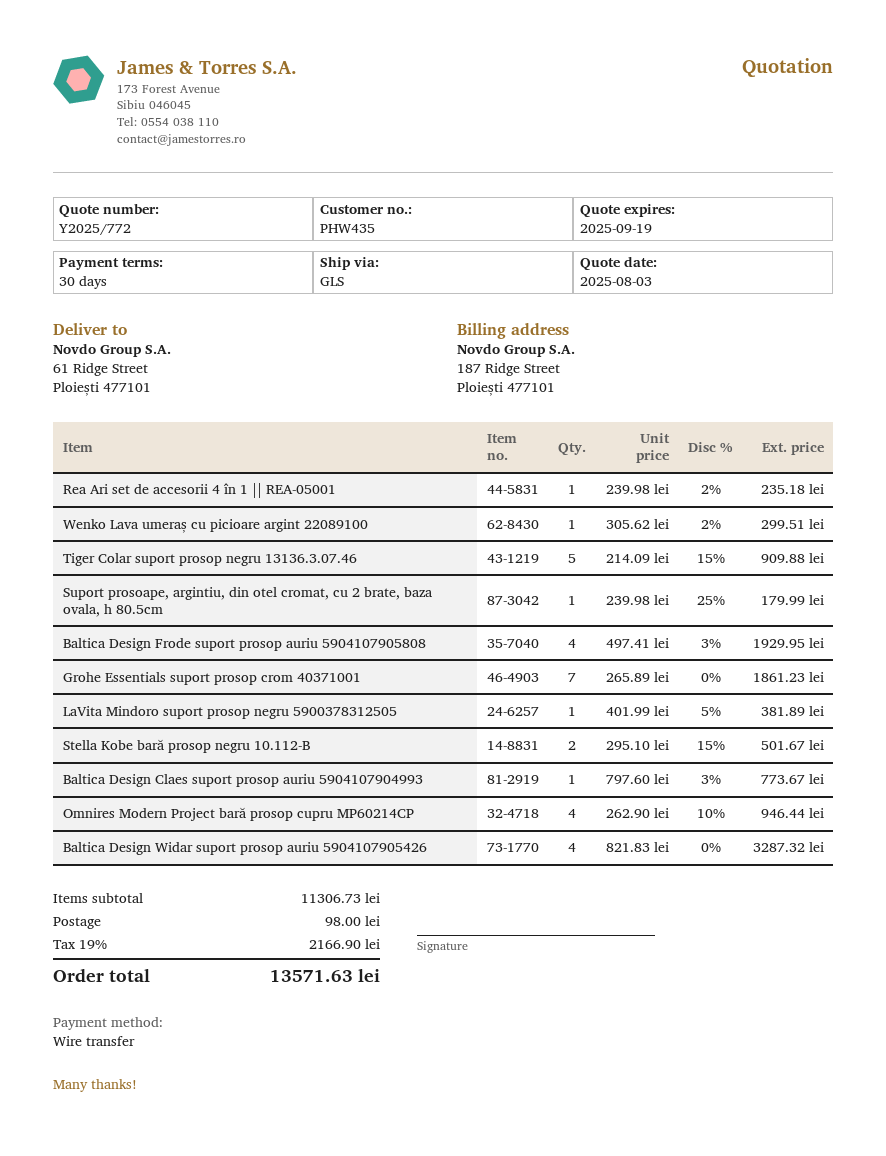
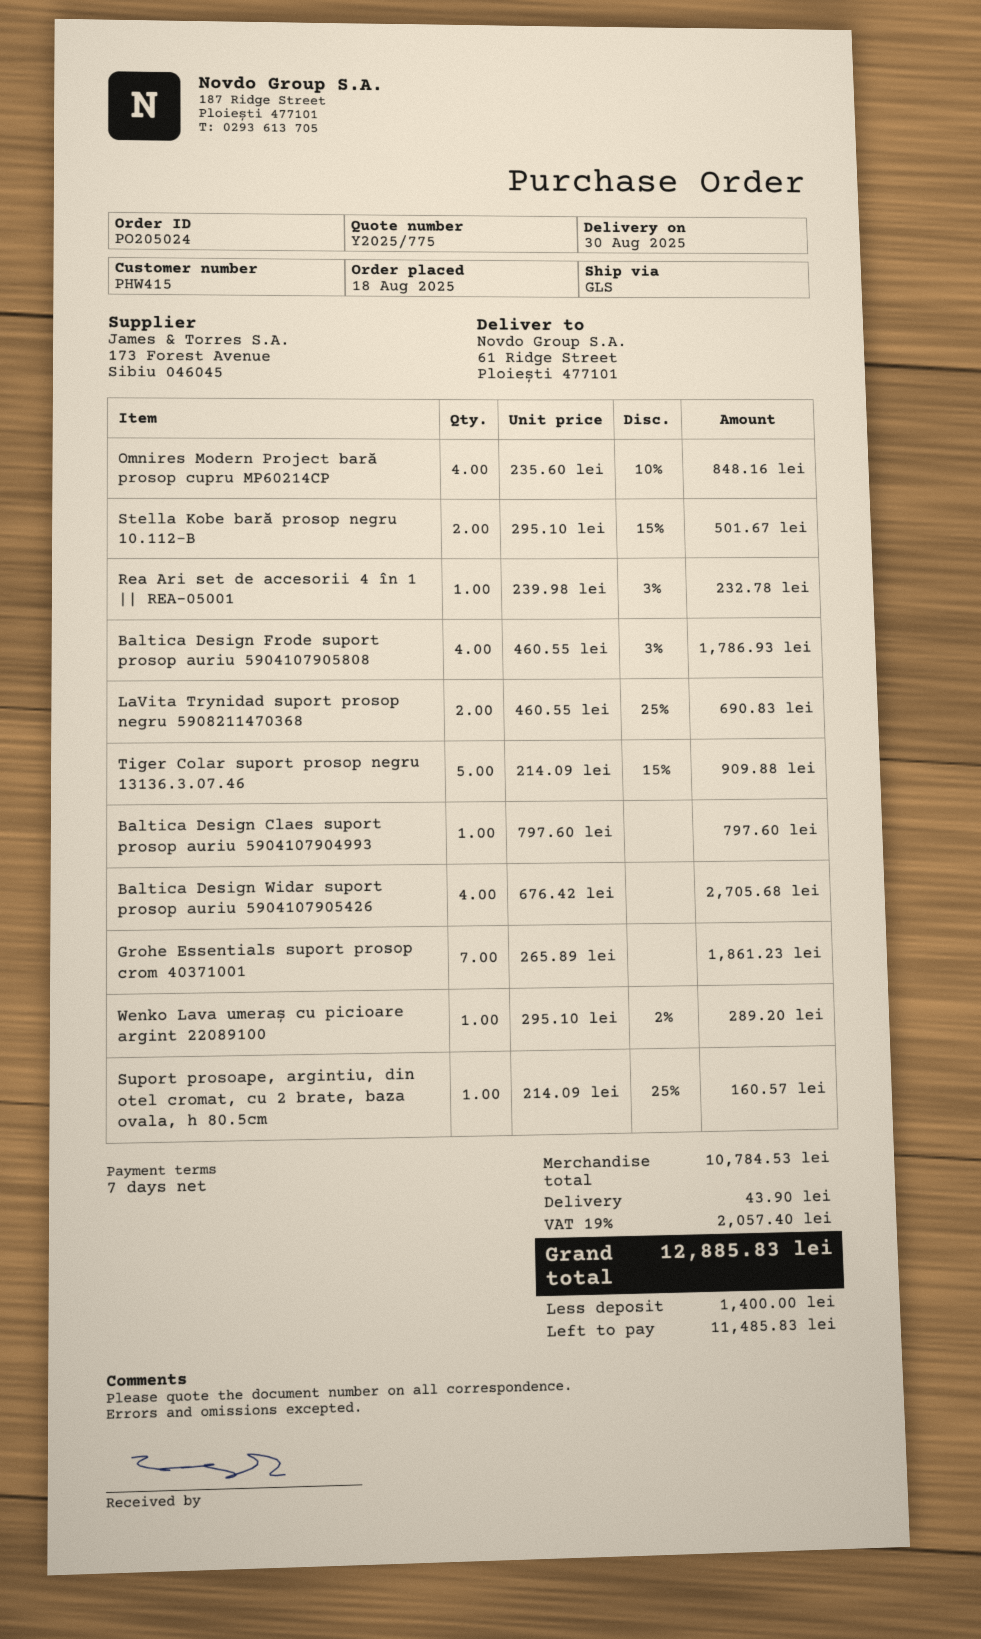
quote number: Y2025/772 -> Y2025/775
payment terms: 30 days -> 7 days
customer number: PHW435 -> PHW415
Rea Ari set de accesorii 4 în 1 || REA-05001: 1 x 239.98 - 2% = 235.18 -> 1 x 239.98 - 3% = 232.78
Wenko Lava umeraș cu picioare argint 22089100: 1 x 305.62 - 2% = 299.51 -> 1 x 295.10 - 2% = 289.20
Suport prosoape, argintiu, din otel cromat, cu 2 brate, baza ovala, h 80.5cm: 1 x 239.98 - 25% = 179.99 -> 1 x 214.09 - 25% = 160.57
Baltica Design Frode suport prosop auriu 5904107905808: 4 x 497.41 - 3% = 1929.95 -> 4 x 460.55 - 3% = 1786.93
LaVita Mindoro suport prosop negru 5900378312505: 1 x 401.99 - 5% = 381.89 -> none
Baltica Design Claes suport prosop auriu 5904107904993: 1 x 797.60 - 3% = 773.67 -> 1 x 797.60 = 797.60
Omnires Modern Project bară prosop cupru MP60214CP: 4 x 262.90 - 10% = 946.44 -> 4 x 235.60 - 10% = 848.16
Baltica Design Widar suport prosop auriu 5904107905426: 4 x 821.83 = 3287.32 -> 4 x 676.42 = 2705.68
LaVita Trynidad suport prosop negru 5908211470368: none -> 2 x 460.55 - 25% = 690.83
subtotal: 11306.73 -> 10784.53
shipping: 98.00 -> 43.90
tax: 19% = 2166.90 -> 19% = 2057.40
total: 13571.63 -> 12885.83

